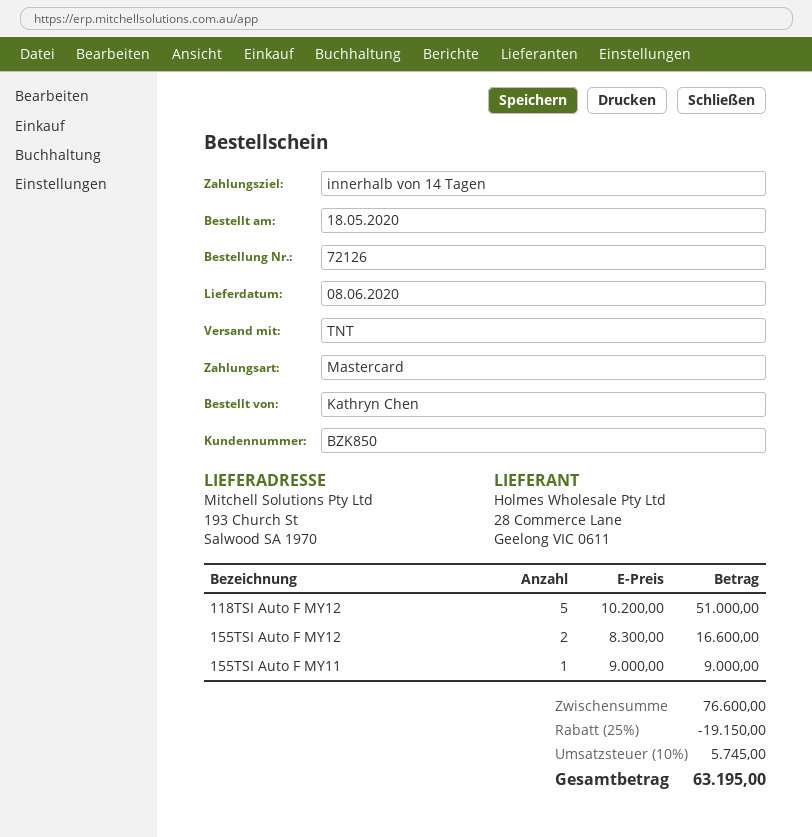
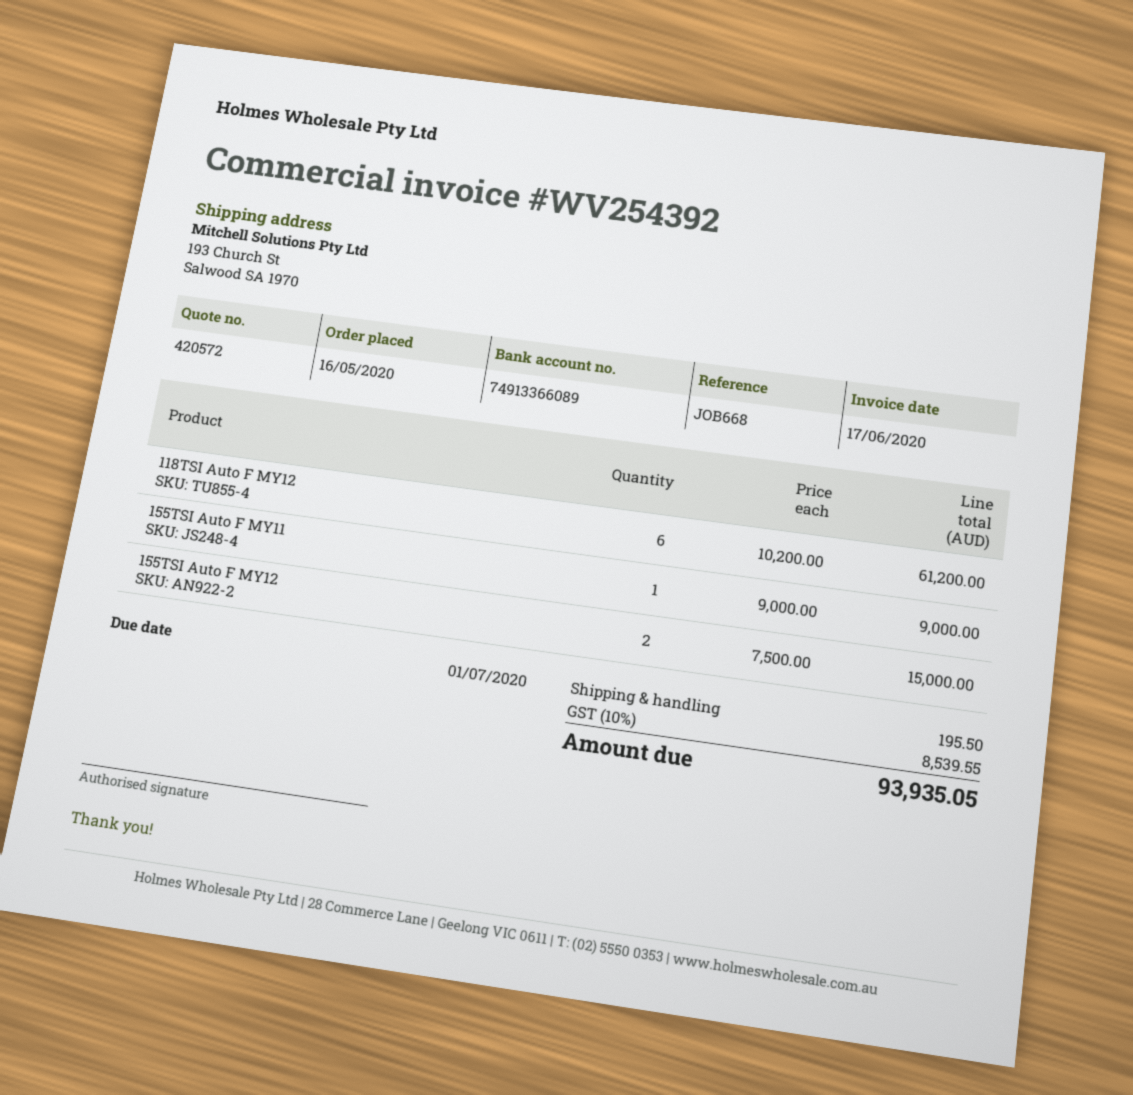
order date: 2020-05-18 -> 2020-05-16
118TSI Auto F MY12: 5 x 10200.00 = 51000.00 -> 6 x 10200.00 = 61200.00
155TSI Auto F MY12: 2 x 8300.00 = 16600.00 -> 2 x 7500.00 = 15000.00
discount: 25% = 19150.00 -> none
shipping: none -> 195.50
tax: 10% = 5745.00 -> 10% = 8539.55
total: 63195.00 -> 93935.05

